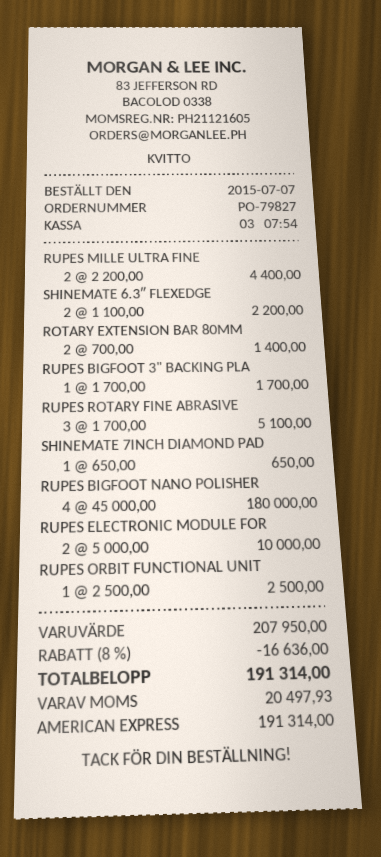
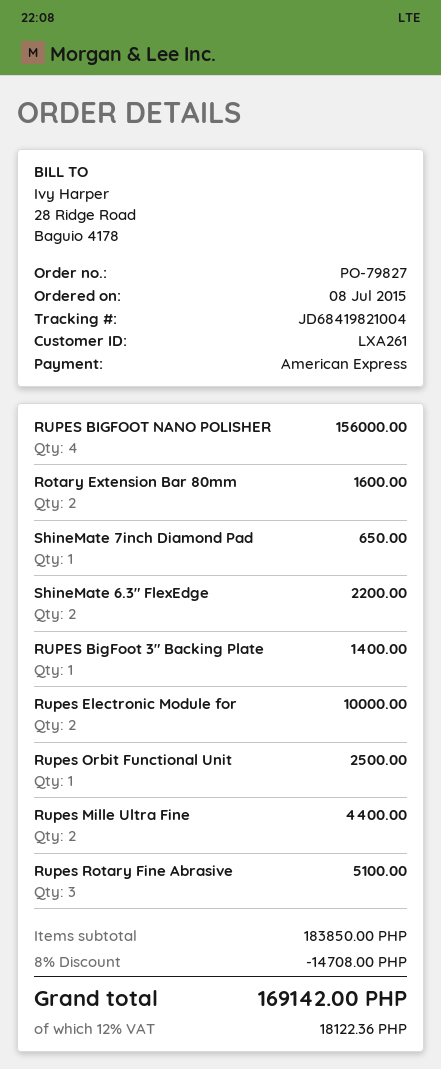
order date: 2015-07-07 -> 2015-07-08
ROTARY EXTENSION BAR 80MM: 2 for 1400.00 -> 2 for 1600.00
RUPES BIGFOOT 3" BACKING PLA: 1 for 1700.00 -> 1 for 1400.00
RUPES BIGFOOT NANO POLISHER: 4 for 180000.00 -> 4 for 156000.00
subtotal: 207950.00 -> 183850.00
discount: 8% = 16636.00 -> 8% = 14708.00
tax: 20497.93 -> 18122.36
total: 191314.00 -> 169142.00

